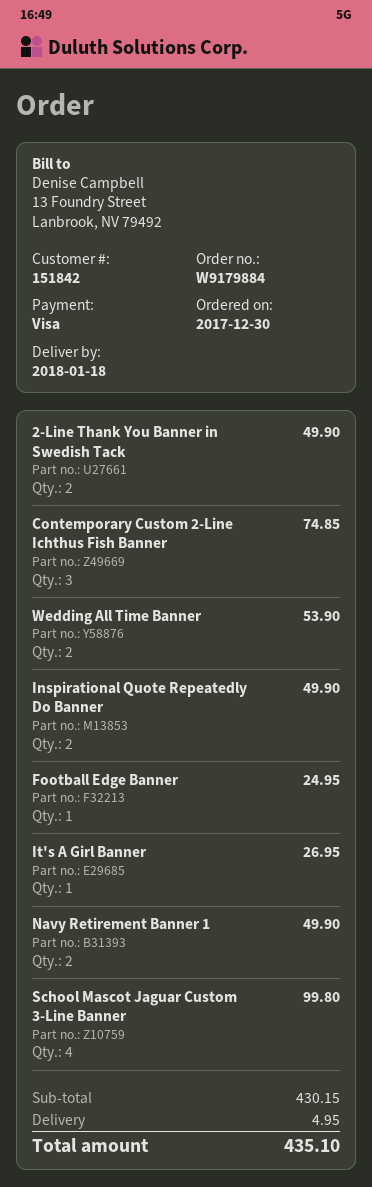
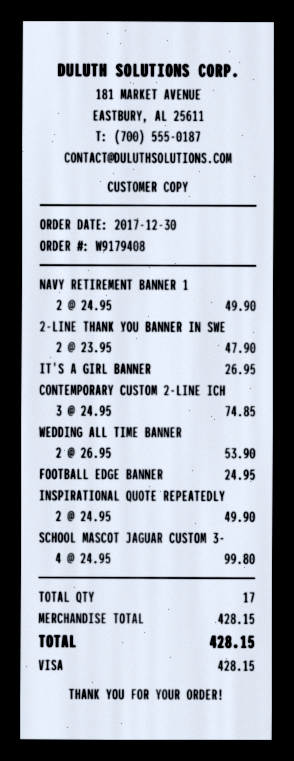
order number: W9179884 -> W9179408
2-Line Thank You Banner in Swedish Tack: 2 for 49.90 -> 2 for 47.90
subtotal: 430.15 -> 428.15
shipping: 4.95 -> none
total: 435.10 -> 428.15

